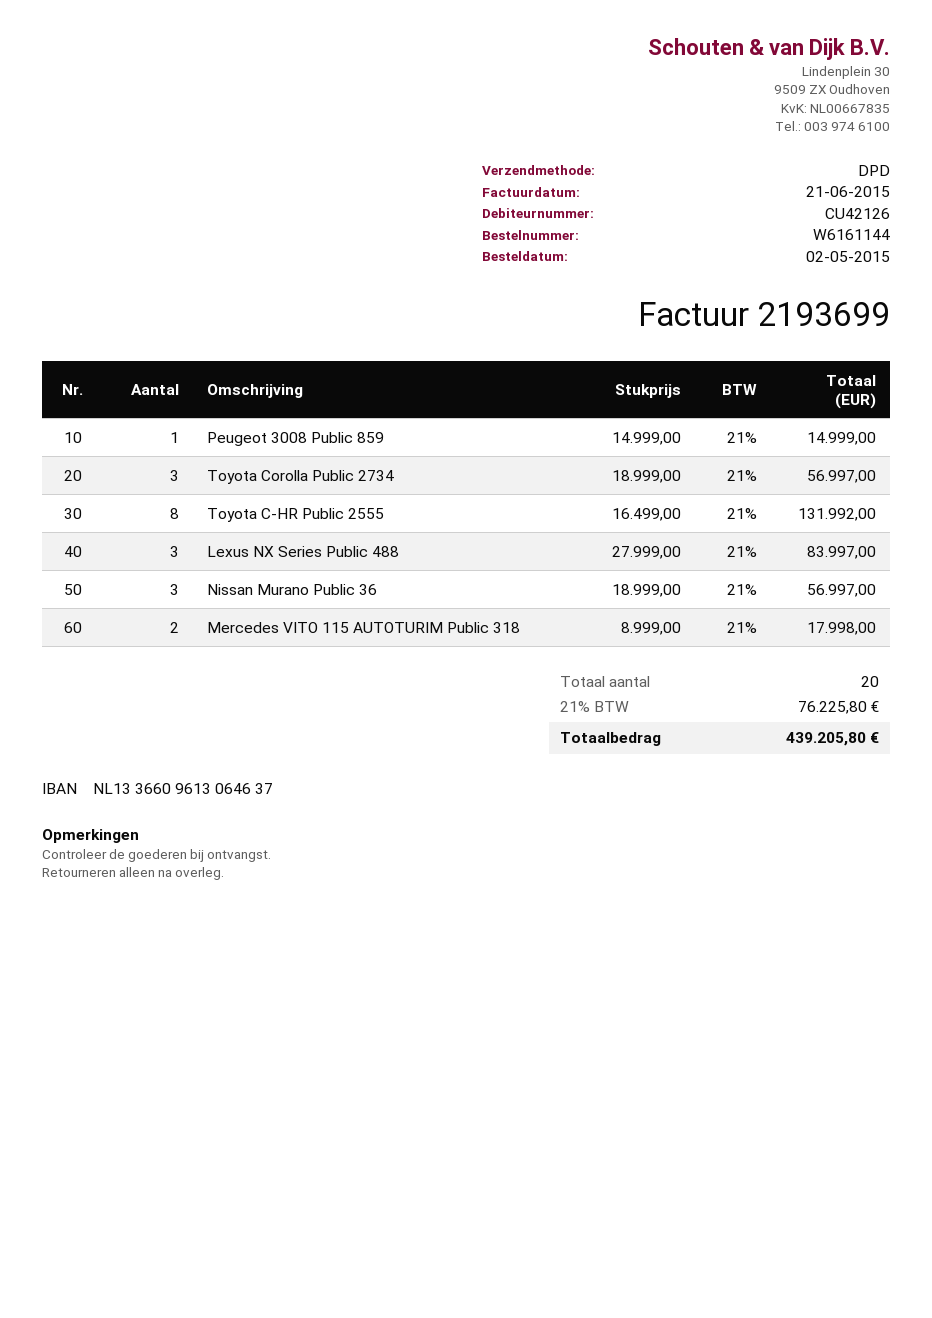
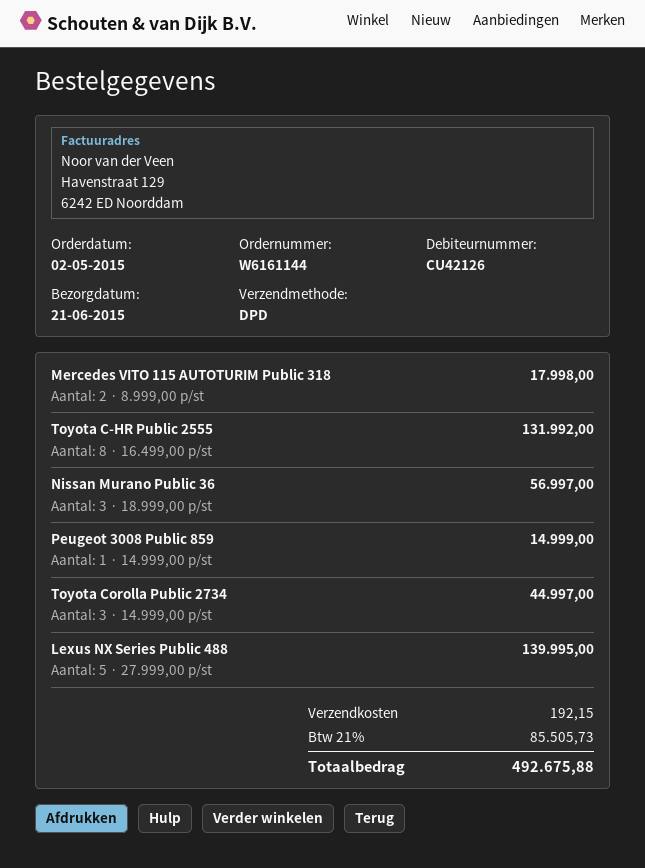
Toyota Corolla Public 2734: 3 x 18999.00 = 56997.00 -> 3 x 14999.00 = 44997.00
Lexus NX Series Public 488: 3 x 27999.00 = 83997.00 -> 5 x 27999.00 = 139995.00
shipping: none -> 192.15
tax: 21% = 76225.80 -> 21% = 85505.73
total: 439205.80 -> 492675.88

